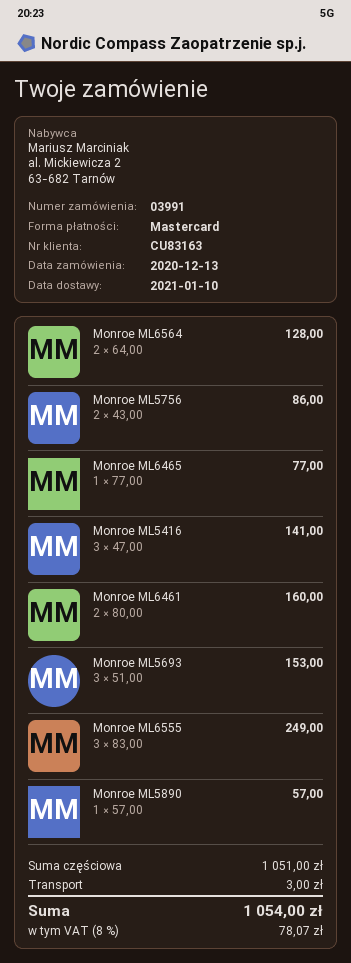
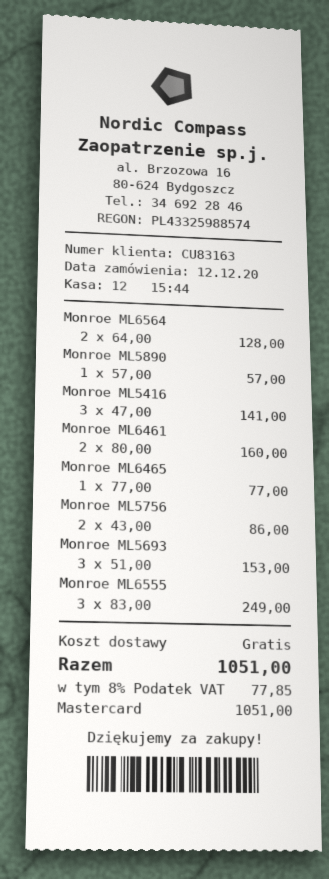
order date: 2020-12-13 -> 2020-12-12
shipping: 3.00 -> 0.00
tax: 8% = 78.07 -> 8% = 77.85
total: 1054.00 -> 1051.00

